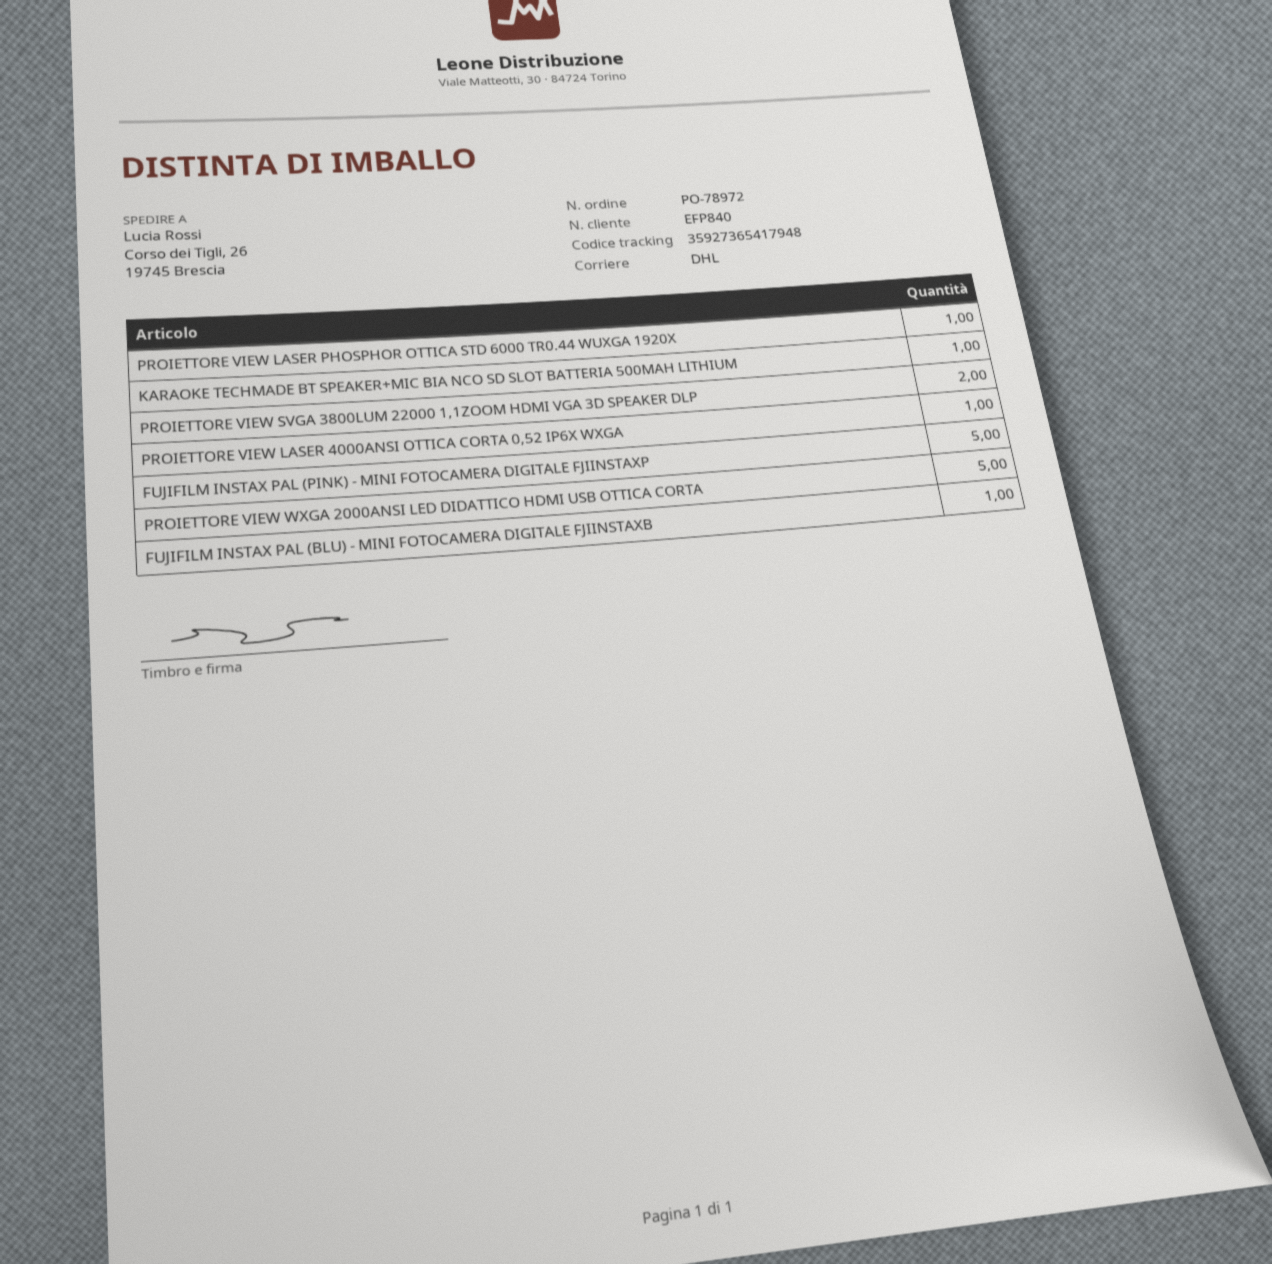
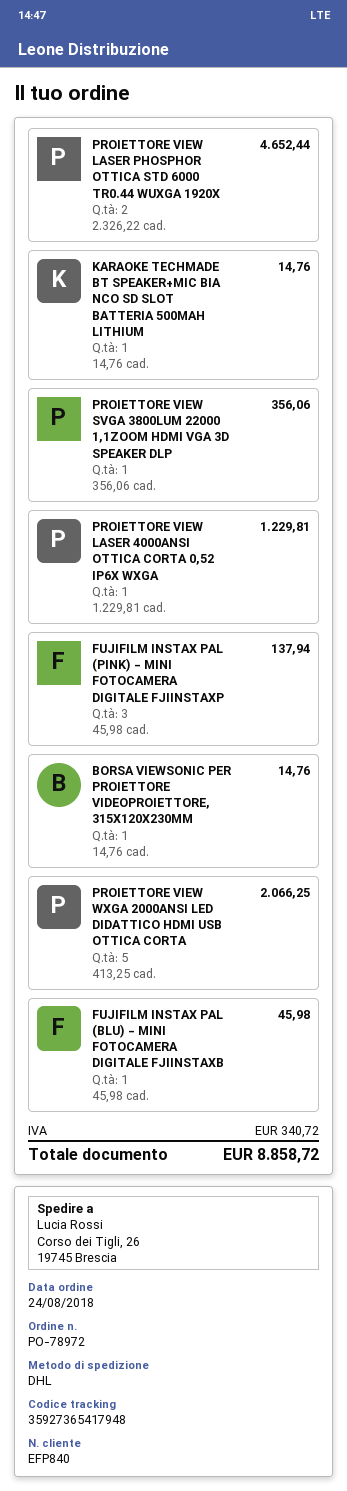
PROIETTORE VIEW LASER PHOSPHOR OTTICA STD 6000 TR0.44 WUXGA 1920X: 1 -> 2
PROIETTORE VIEW SVGA 3800LUM 22000 1,1ZOOM HDMI VGA 3D SPEAKER DLP: 2 -> 1
FUJIFILM INSTAX PAL (PINK) - MINI FOTOCAMERA DIGITALE FJIINSTAXP: 5 -> 3
BORSA VIEWSONIC PER PROIETTORE VIDEOPROIETTORE, 315X120X230MM: none -> 1

